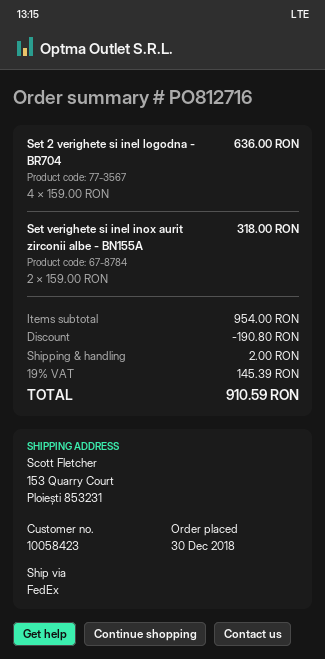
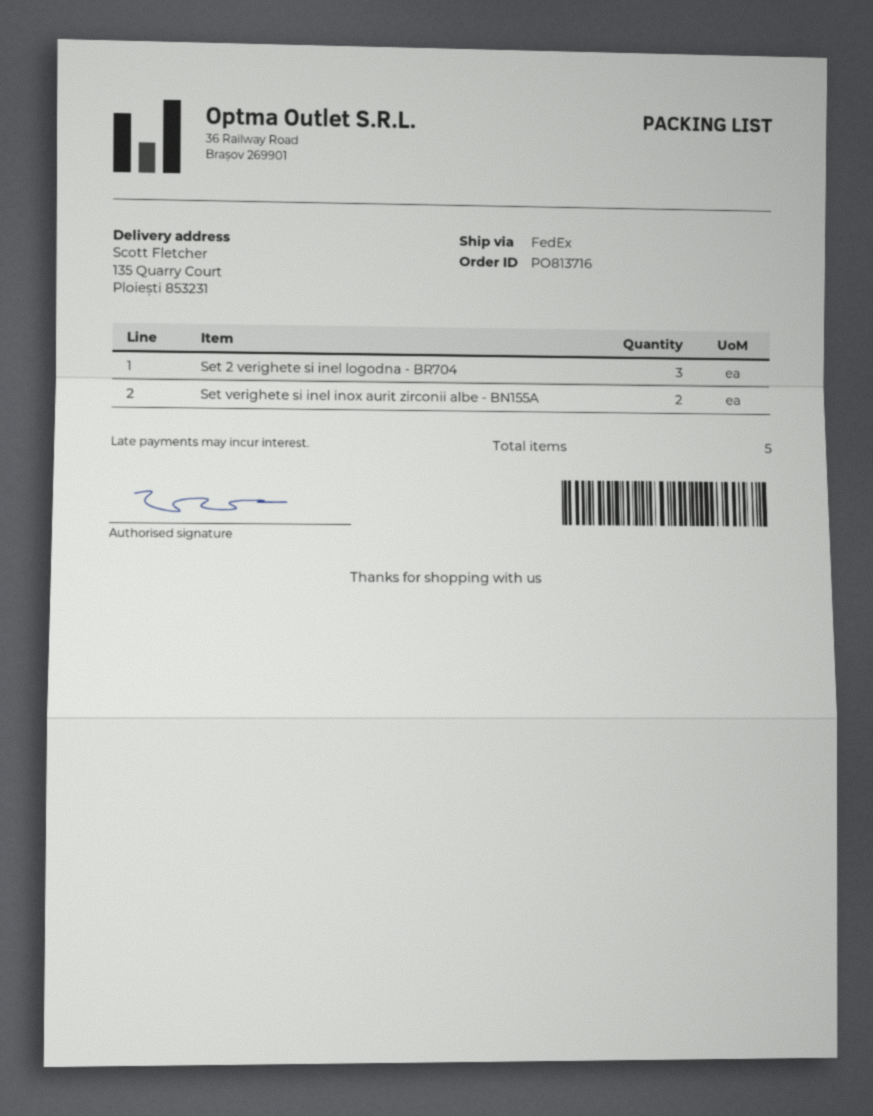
order number: PO812716 -> PO813716
ship to: 153 Quarry Court, Ploiești 853231 -> 135 Quarry Court, Ploiești 853231
Set 2 verighete si inel logodna - BR704: 4 -> 3

